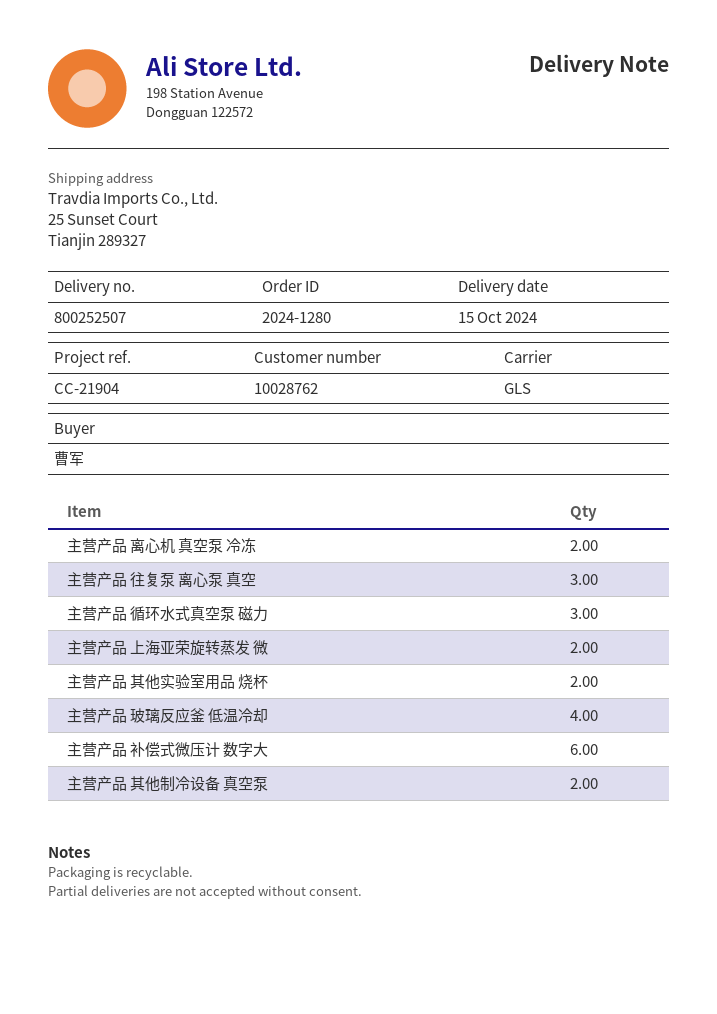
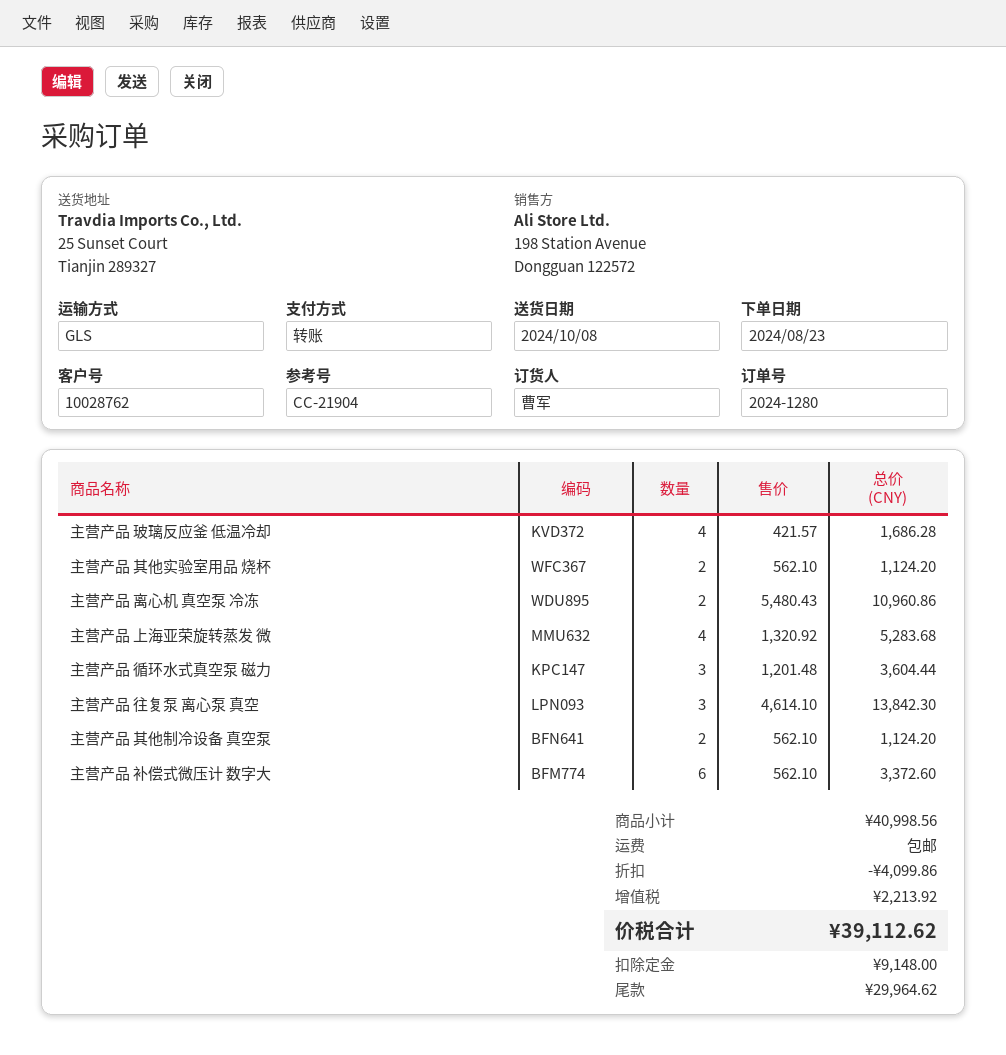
delivery date: 2024-10-15 -> 2024-10-08
主营产品 上海亚荣旋转蒸发 微: 2 -> 4

